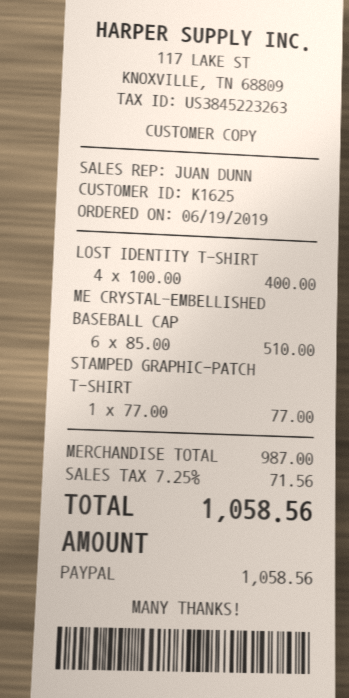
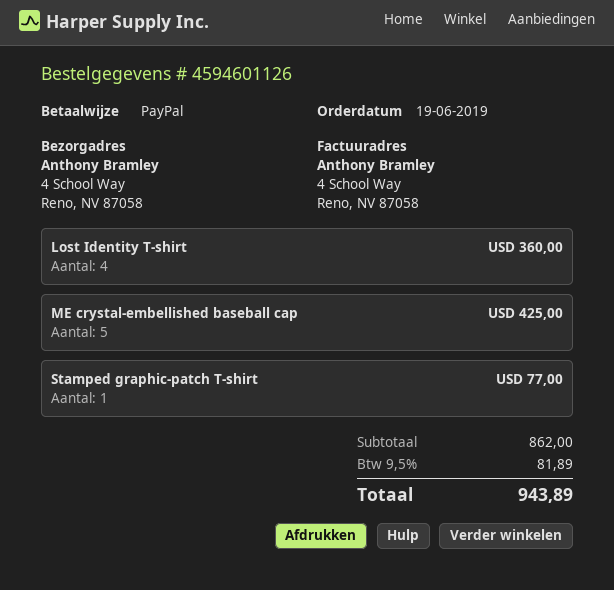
LOST IDENTITY T-SHIRT: 4 for 400.00 -> 4 for 360.00
ME CRYSTAL-EMBELLISHED BASEBALL CAP: 6 for 510.00 -> 5 for 425.00
subtotal: 987.00 -> 862.00
tax: 7.25% = 71.56 -> 9.5% = 81.89
total: 1058.56 -> 943.89

